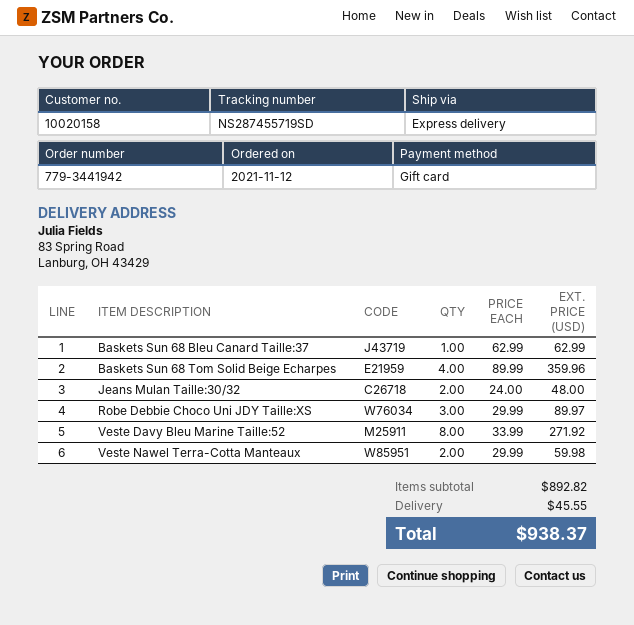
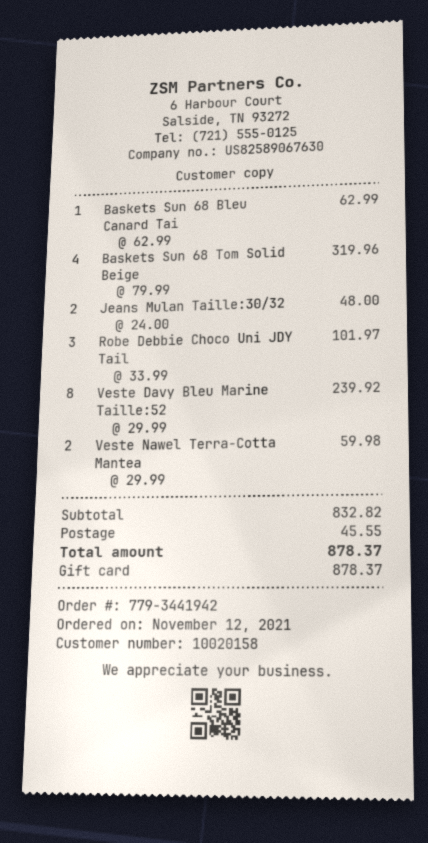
Baskets Sun 68 Tom Solid Beige Echarpes: 4 x 89.99 = 359.96 -> 4 x 79.99 = 319.96
Robe Debbie Choco Uni JDY Taille:XS: 3 x 29.99 = 89.97 -> 3 x 33.99 = 101.97
Veste Davy Bleu Marine Taille:52: 8 x 33.99 = 271.92 -> 8 x 29.99 = 239.92
subtotal: 892.82 -> 832.82
total: 938.37 -> 878.37

